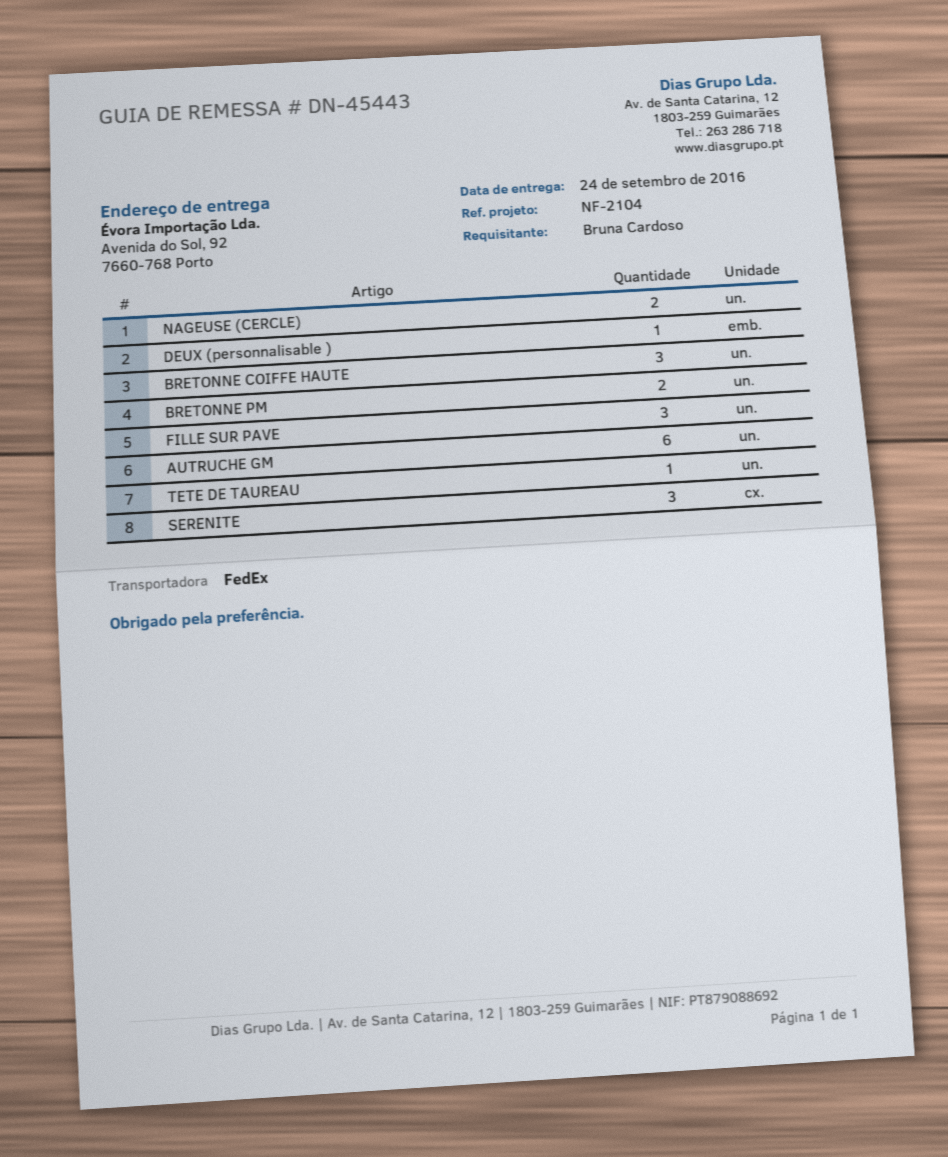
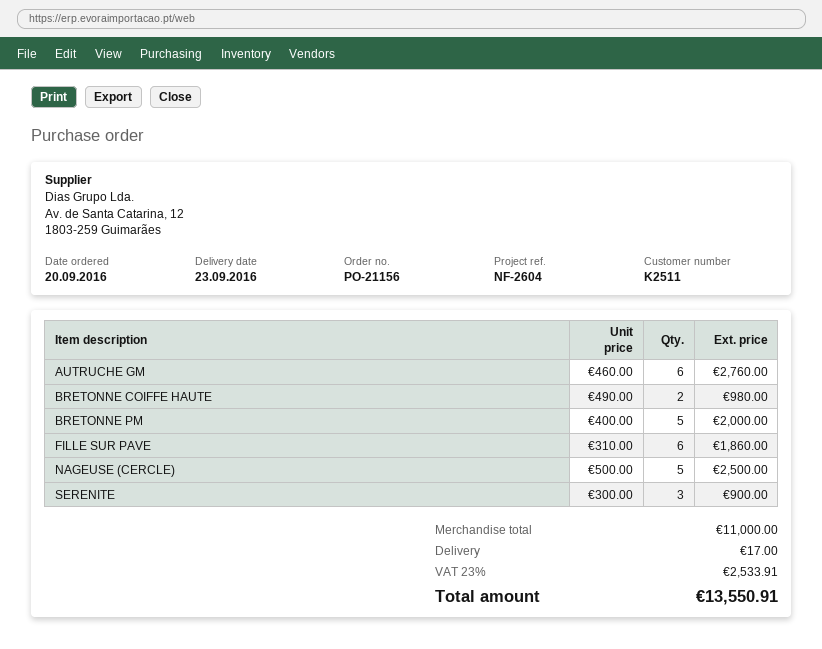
delivery date: 2016-09-24 -> 2016-09-23
reference: NF-2104 -> NF-2604
NAGEUSE (CERCLE): 2 -> 5
DEUX (personnalisable ): 1 -> none
BRETONNE COIFFE HAUTE: 3 -> 2
BRETONNE PM: 2 -> 5
FILLE SUR PAVE: 3 -> 6
TETE DE TAUREAU: 1 -> none

